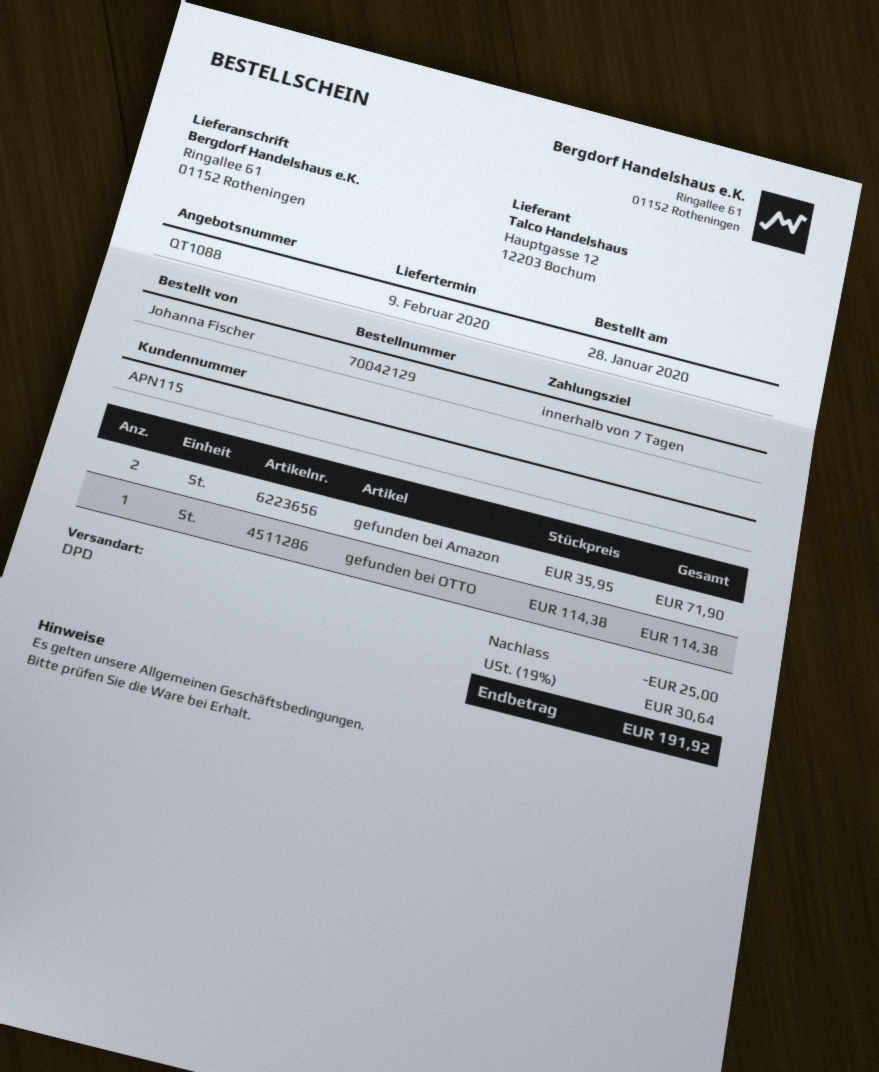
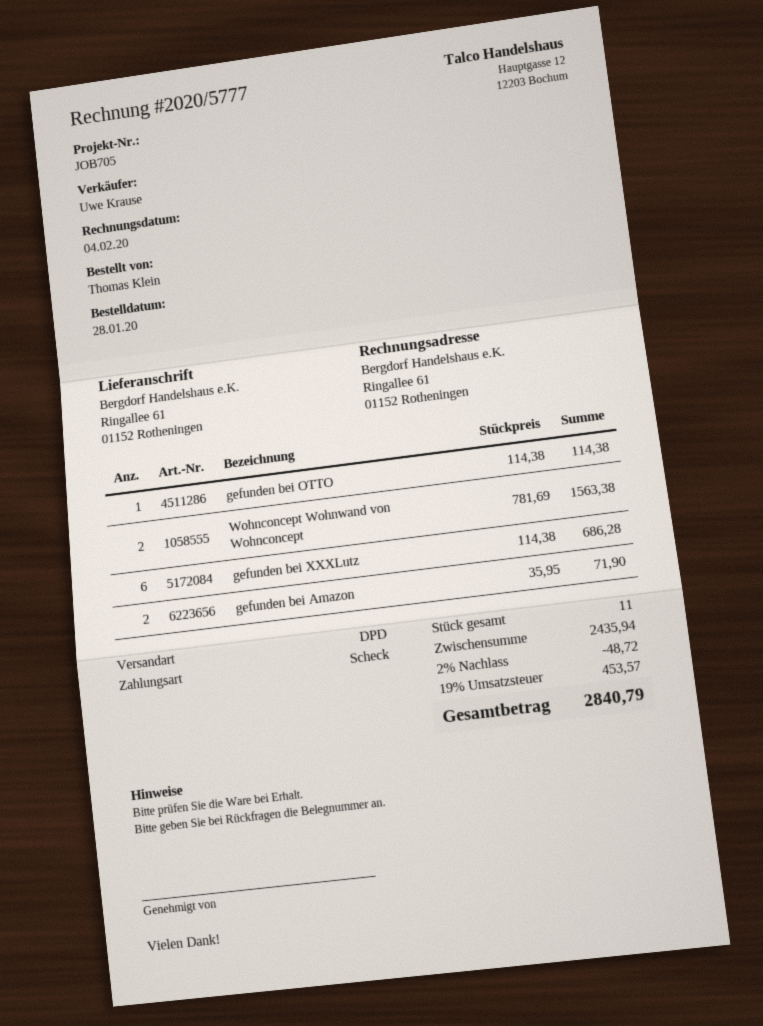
ordered by: Johanna Fischer -> Thomas Klein
Wohnconcept Wohnwand von Wohnconcept: none -> 2 x 781.69 = 1563.38
gefunden bei XXXLutz: none -> 6 x 114.38 = 686.28
discount: 25.00 -> 48.72
tax: 19% = 30.64 -> 19% = 453.57
total: 191.92 -> 2840.79

